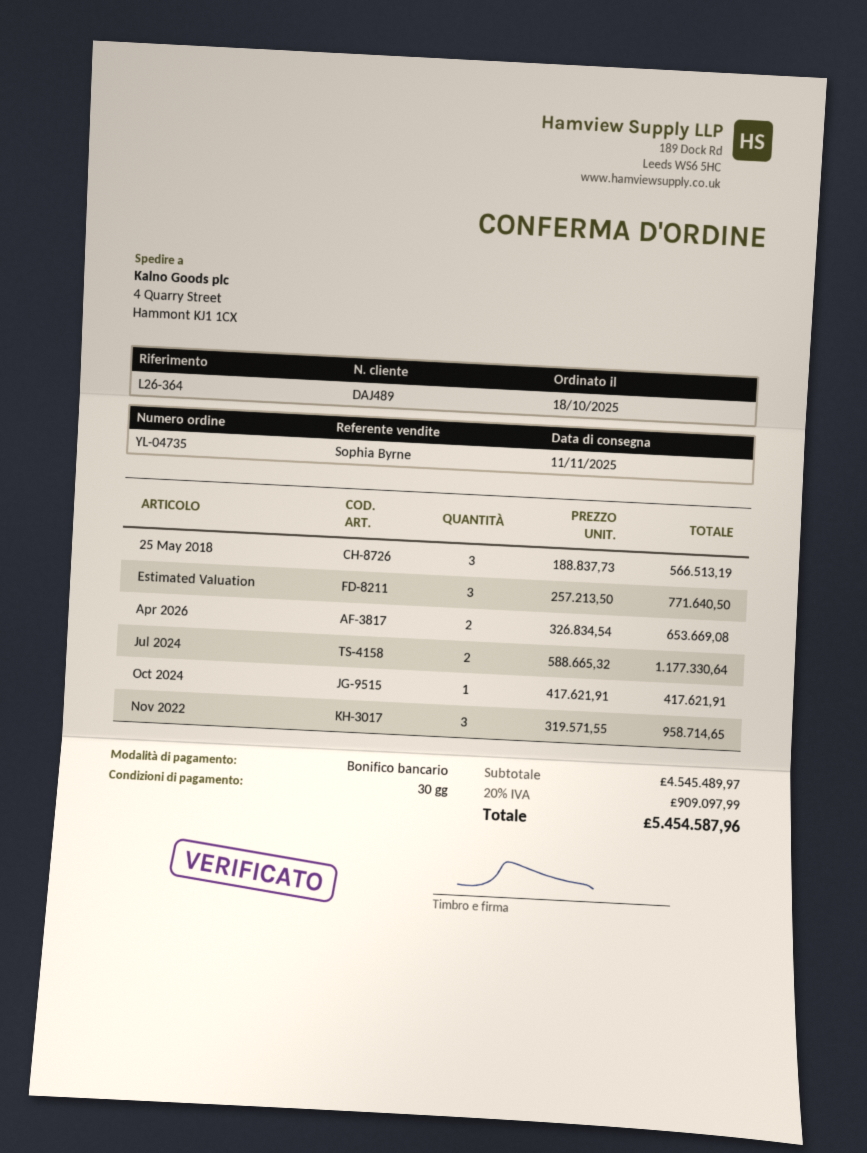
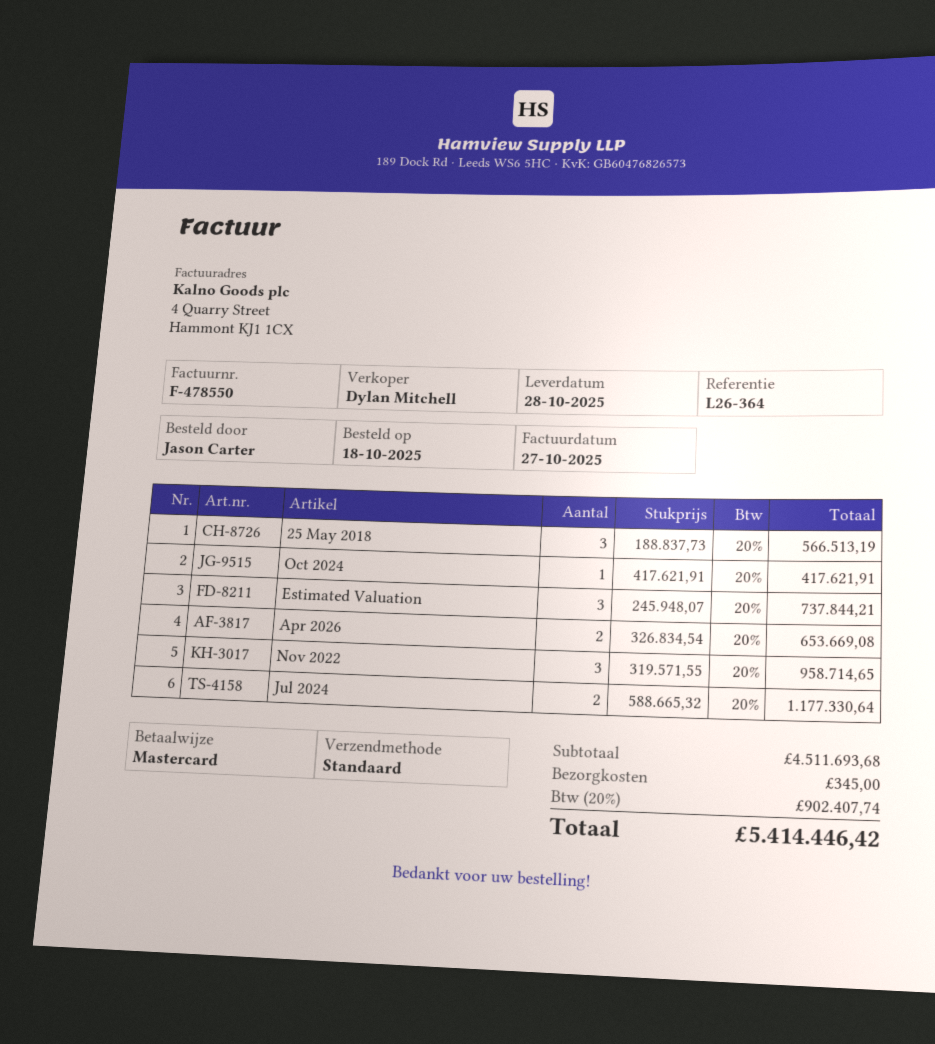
delivery date: 2025-11-11 -> 2025-10-28
sales rep: Sophia Byrne -> Dylan Mitchell
payment method: bank transfer -> Mastercard
Estimated Valuation: 3 x 257213.50 = 771640.50 -> 3 x 245948.07 = 737844.21
subtotal: 4545489.97 -> 4511693.68
shipping: none -> 345.00
tax: 20% = 909097.99 -> 20% = 902407.74
total: 5454587.96 -> 5414446.42

